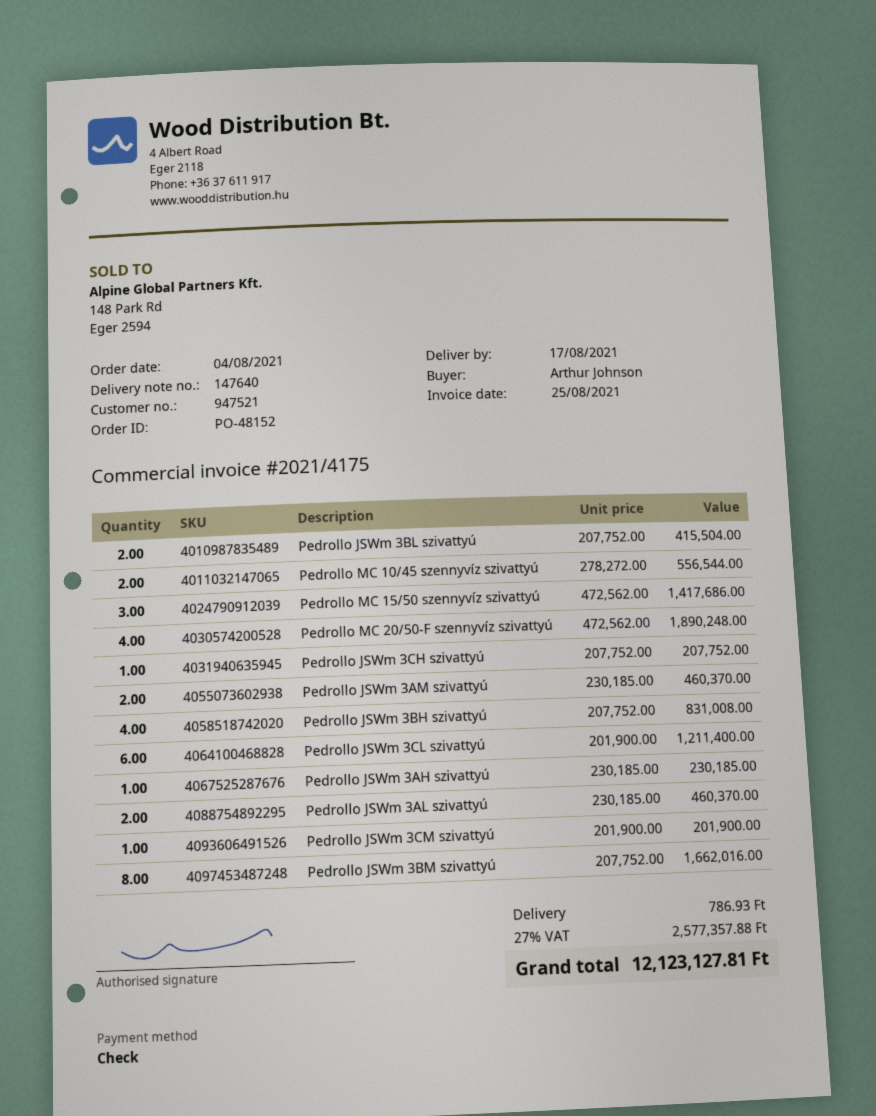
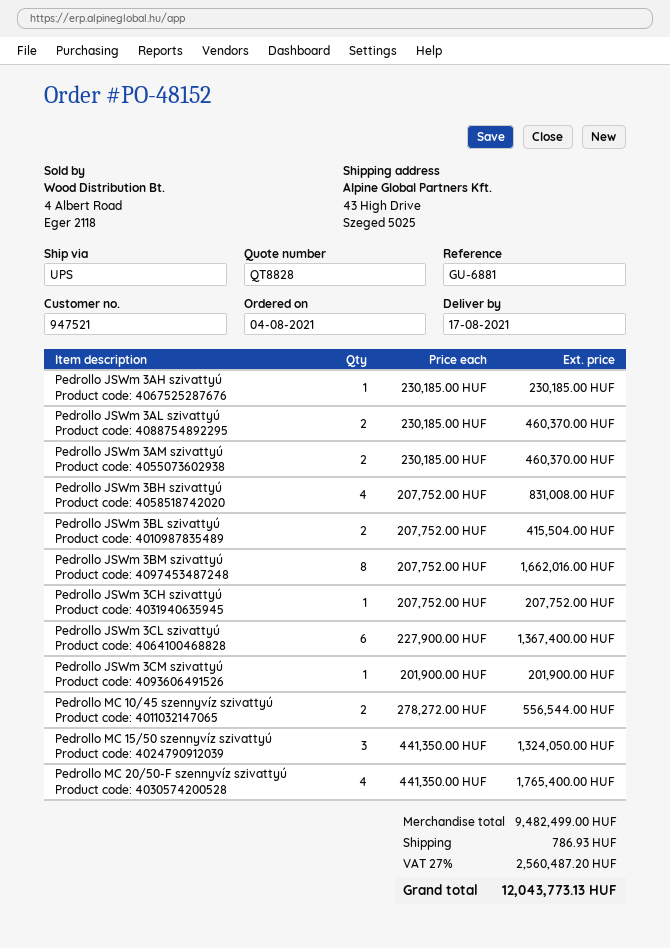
Pedrollo MC 15/50 szennyvíz szivattyú: 3 x 472562.00 = 1417686.00 -> 3 x 441350.00 = 1324050.00
Pedrollo MC 20/50-F szennyvíz szivattyú: 4 x 472562.00 = 1890248.00 -> 4 x 441350.00 = 1765400.00
Pedrollo JSWm 3CL szivattyú: 6 x 201900.00 = 1211400.00 -> 6 x 227900.00 = 1367400.00
tax: 27% = 2577357.88 -> 27% = 2560487.20
total: 12123127.81 -> 12043773.13

